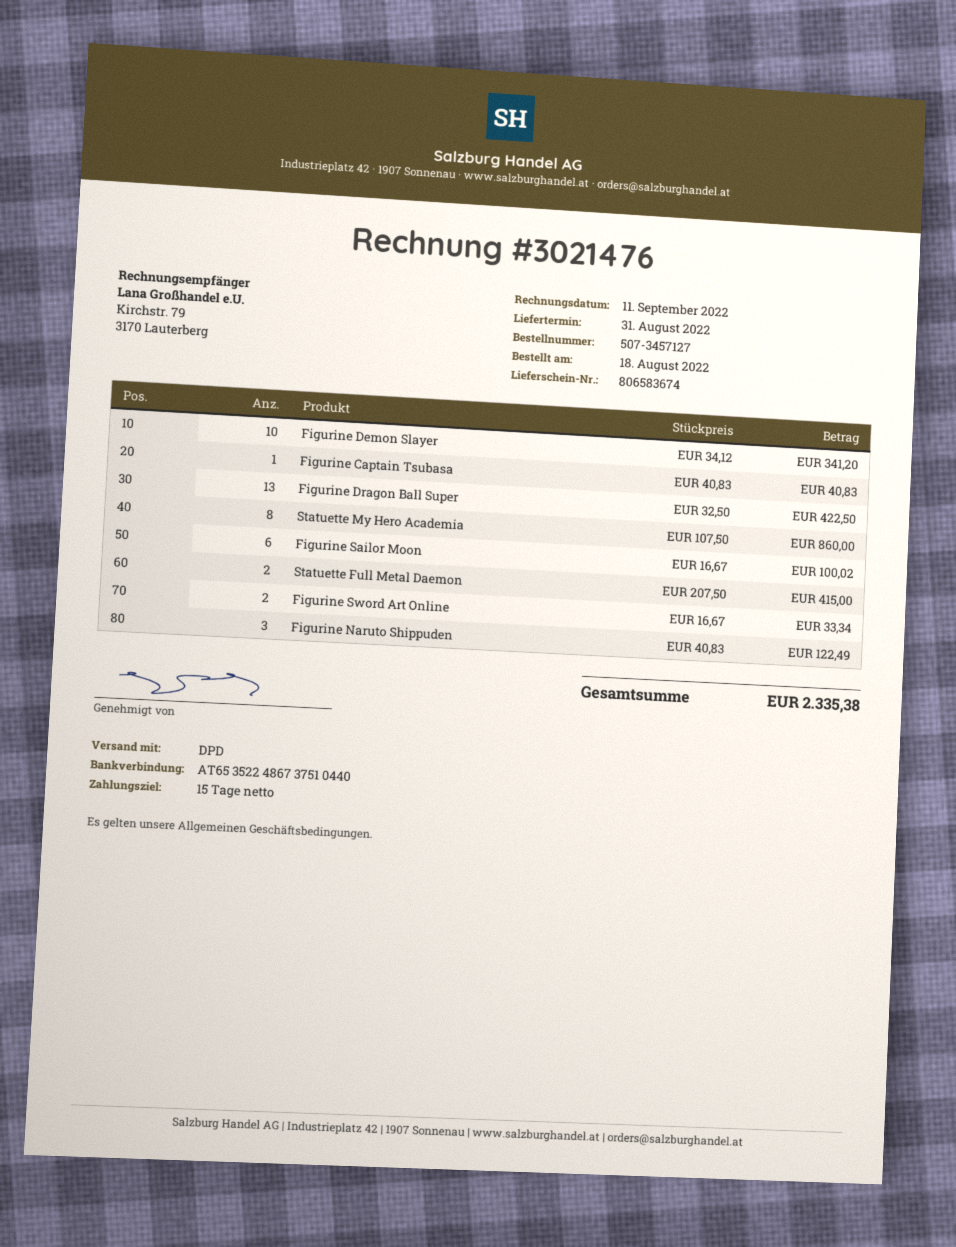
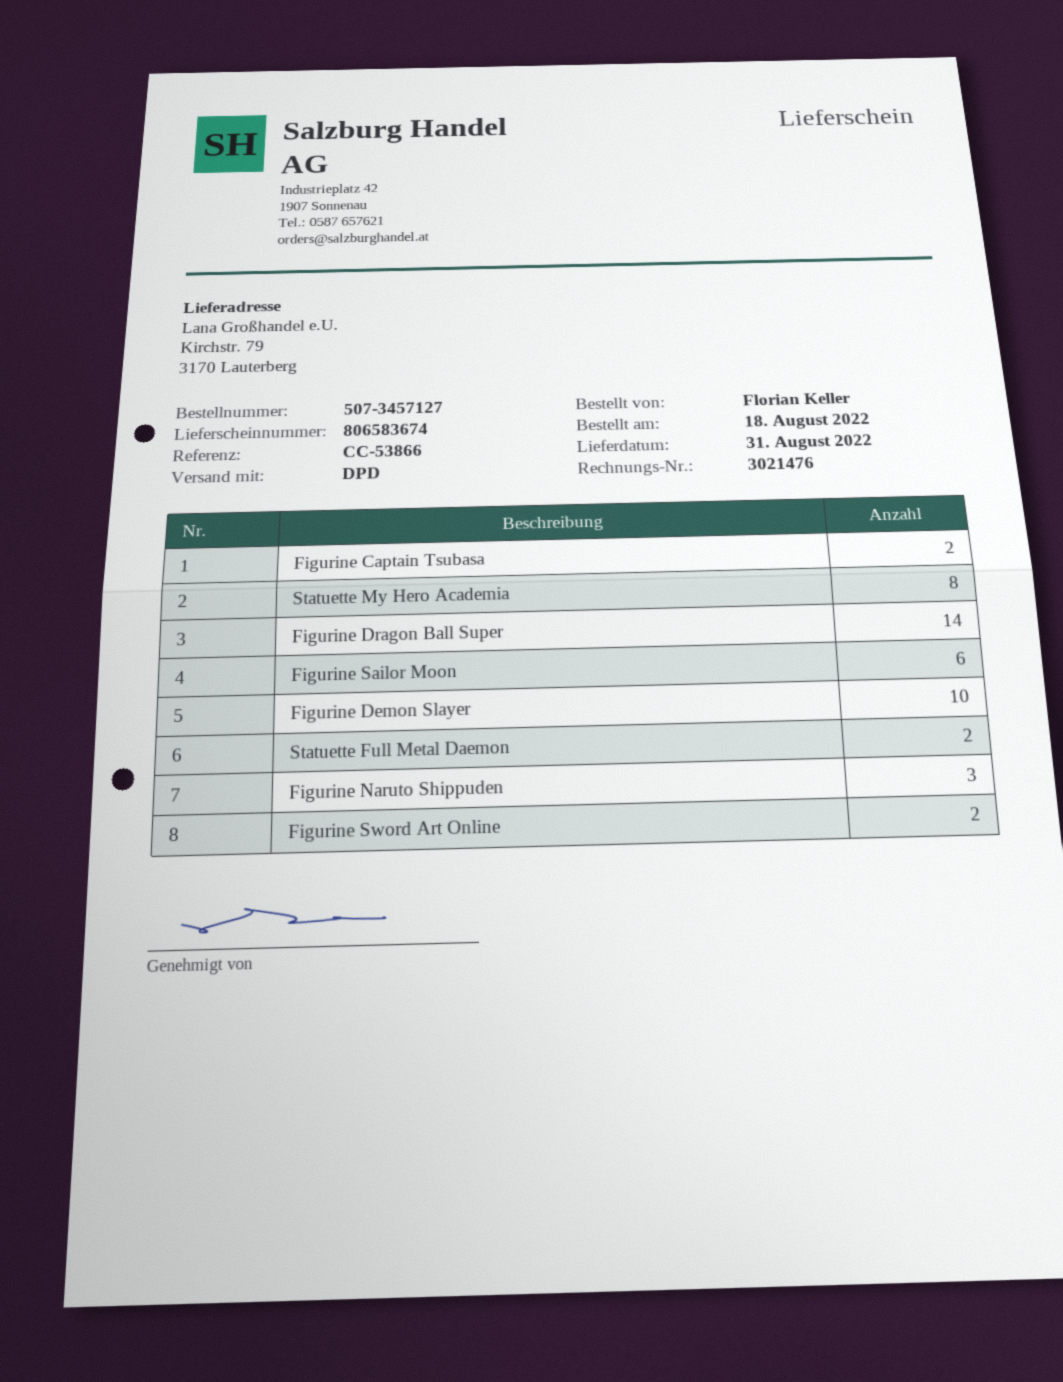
Figurine Captain Tsubasa: 1 -> 2
Figurine Dragon Ball Super: 13 -> 14

